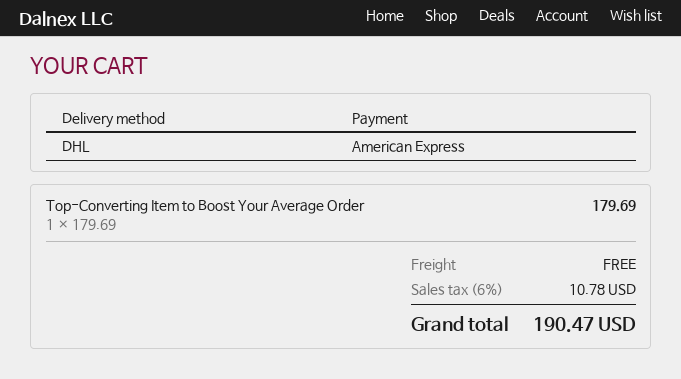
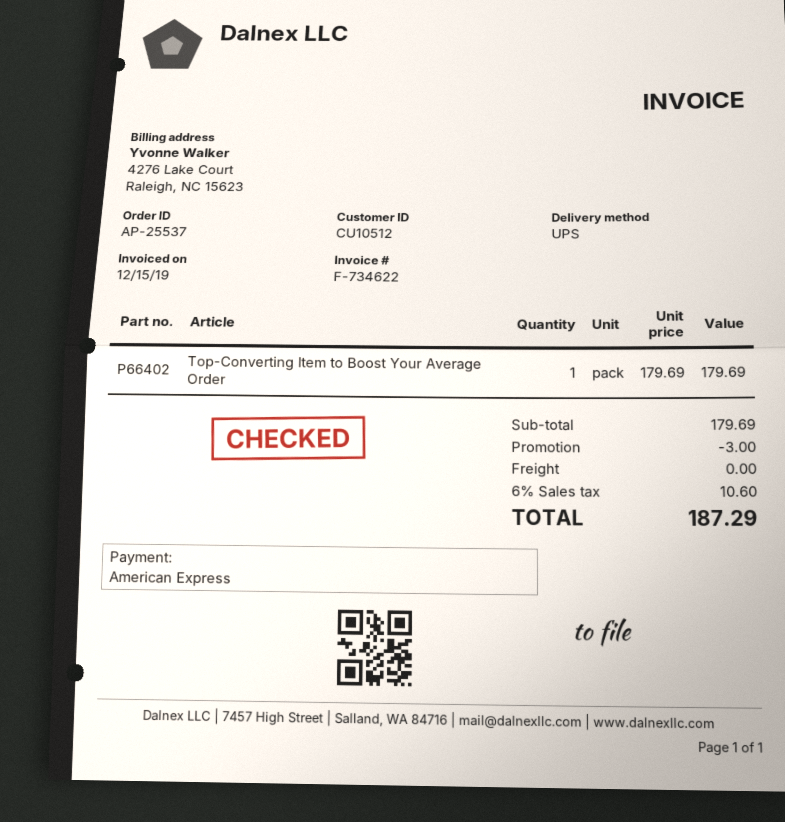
shipping method: DHL -> UPS
discount: none -> 3.00
tax: 6% = 10.78 -> 6% = 10.60
total: 190.47 -> 187.29

